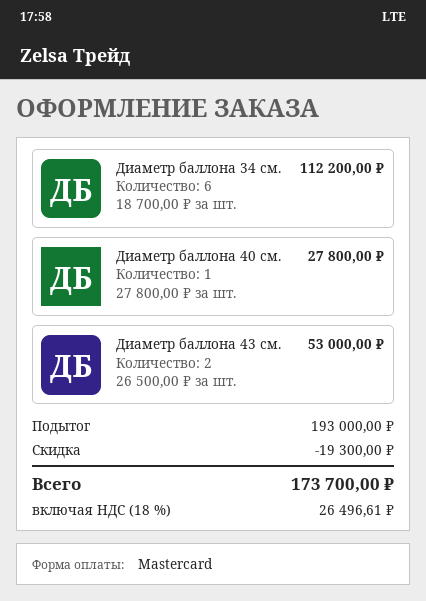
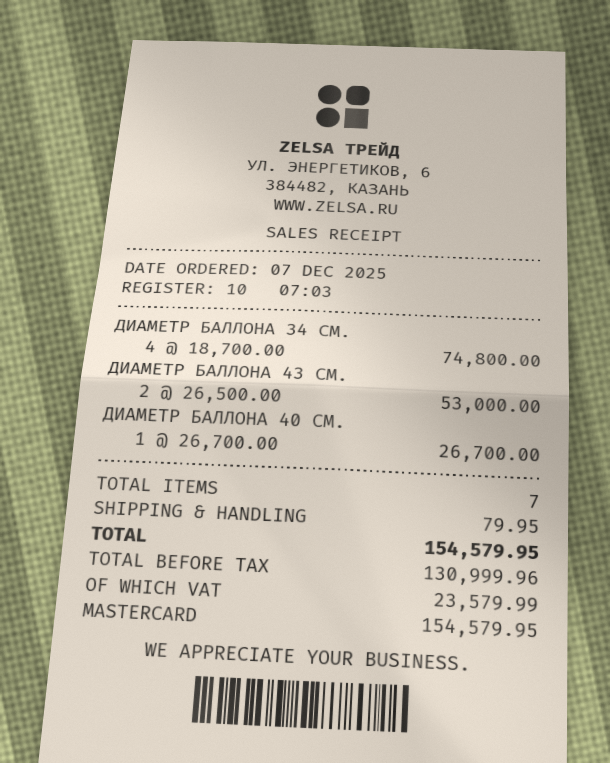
Диаметр баллона 34 см.: 6 x 18700.00 = 112200.00 -> 4 x 18700.00 = 74800.00
Диаметр баллона 40 см.: 1 x 27800.00 = 27800.00 -> 1 x 26700.00 = 26700.00
discount: 19300.00 -> none
shipping: none -> 79.95
tax: 26496.61 -> 23579.99
total: 173700.00 -> 154579.95

